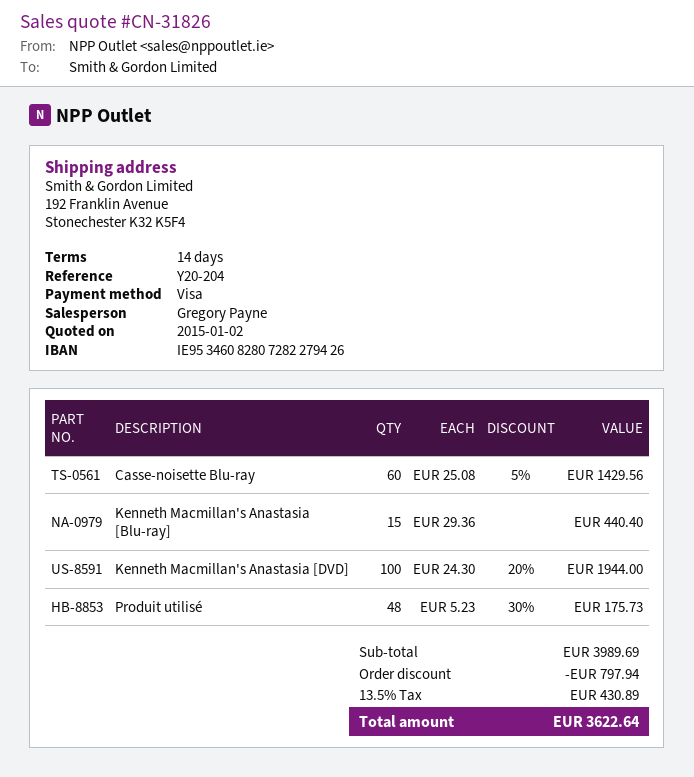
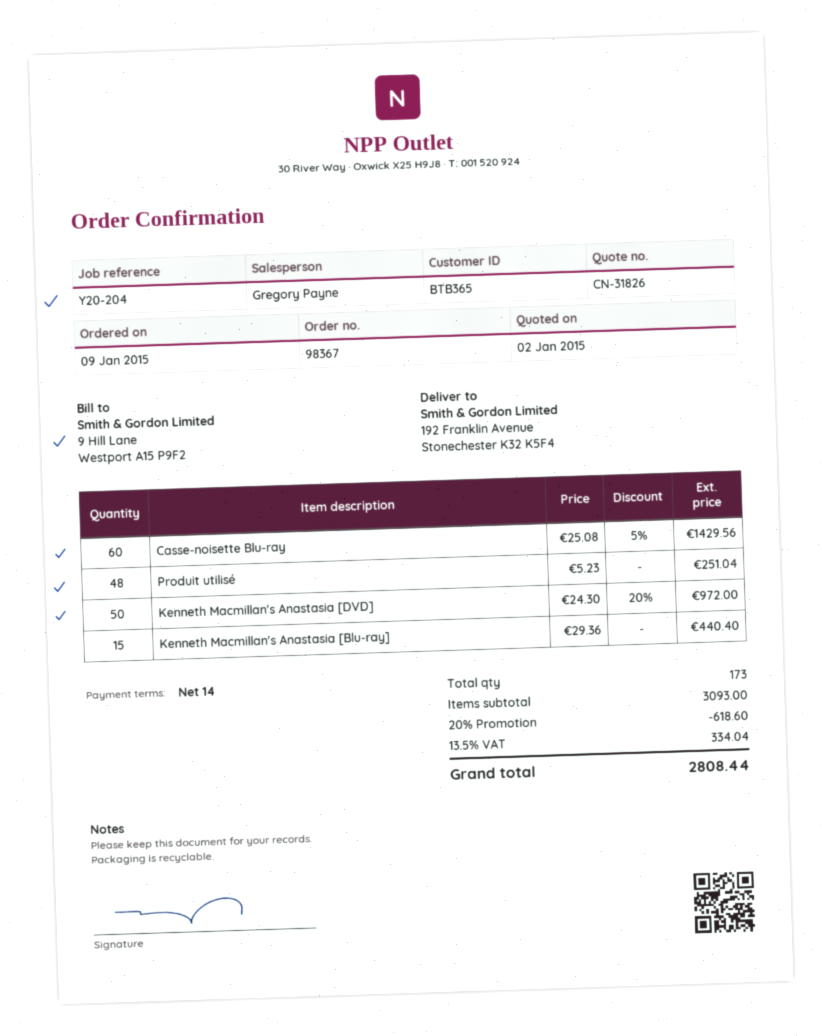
Kenneth Macmillan's Anastasia [DVD]: 100 x 24.30 - 20% = 1944.00 -> 50 x 24.30 - 20% = 972.00
Produit utilisé: 48 x 5.23 - 30% = 175.73 -> 48 x 5.23 = 251.04
subtotal: 3989.69 -> 3093.00
discount: 797.94 -> 618.60
tax: 13.5% = 430.89 -> 13.5% = 334.04
total: 3622.64 -> 2808.44

